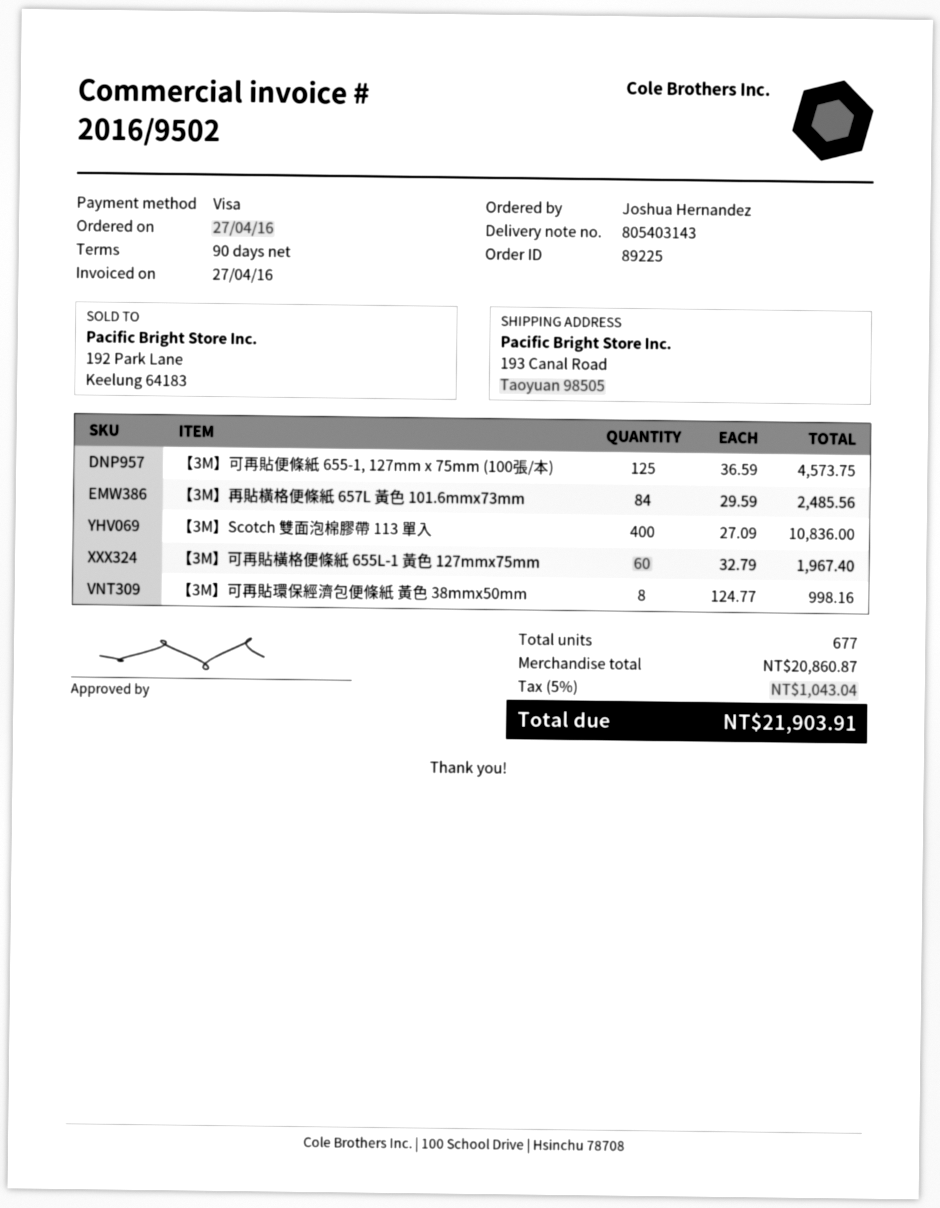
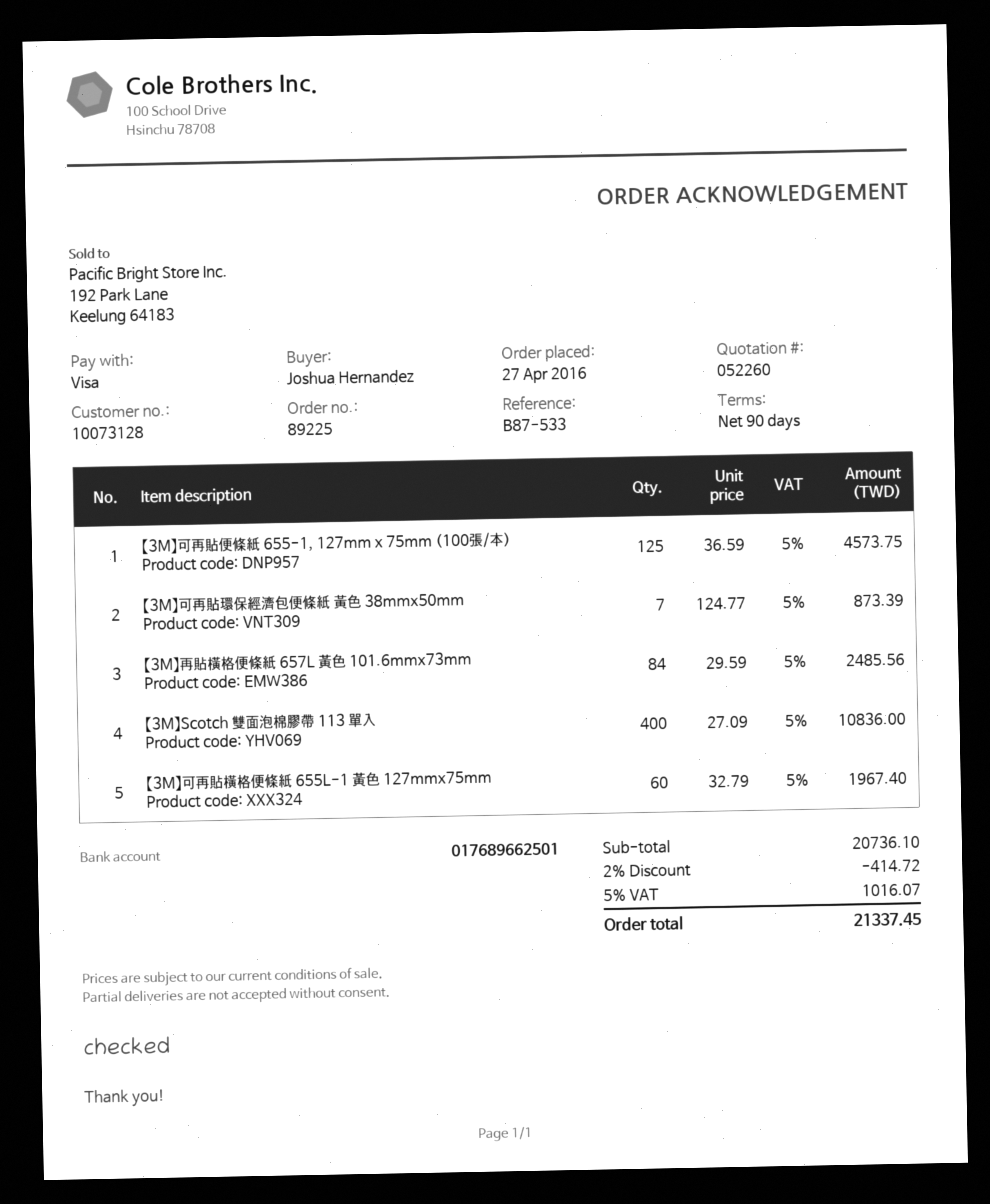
【3M】可再貼環保經濟包便條紙 黃色 38mmx50mm: 8 x 124.77 = 998.16 -> 7 x 124.77 = 873.39
subtotal: 20860.87 -> 20736.10
discount: none -> 2% = 414.72
tax: 5% = 1043.04 -> 5% = 1016.07
total: 21903.91 -> 21337.45

